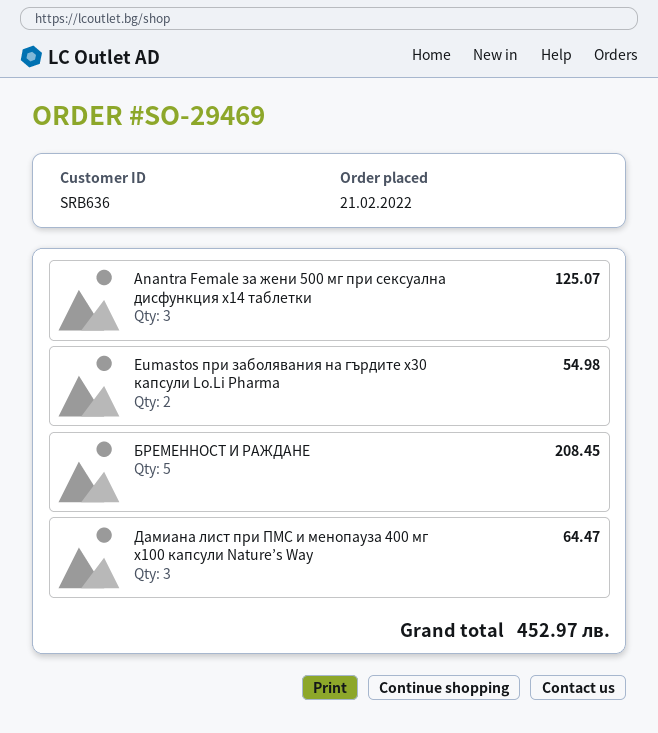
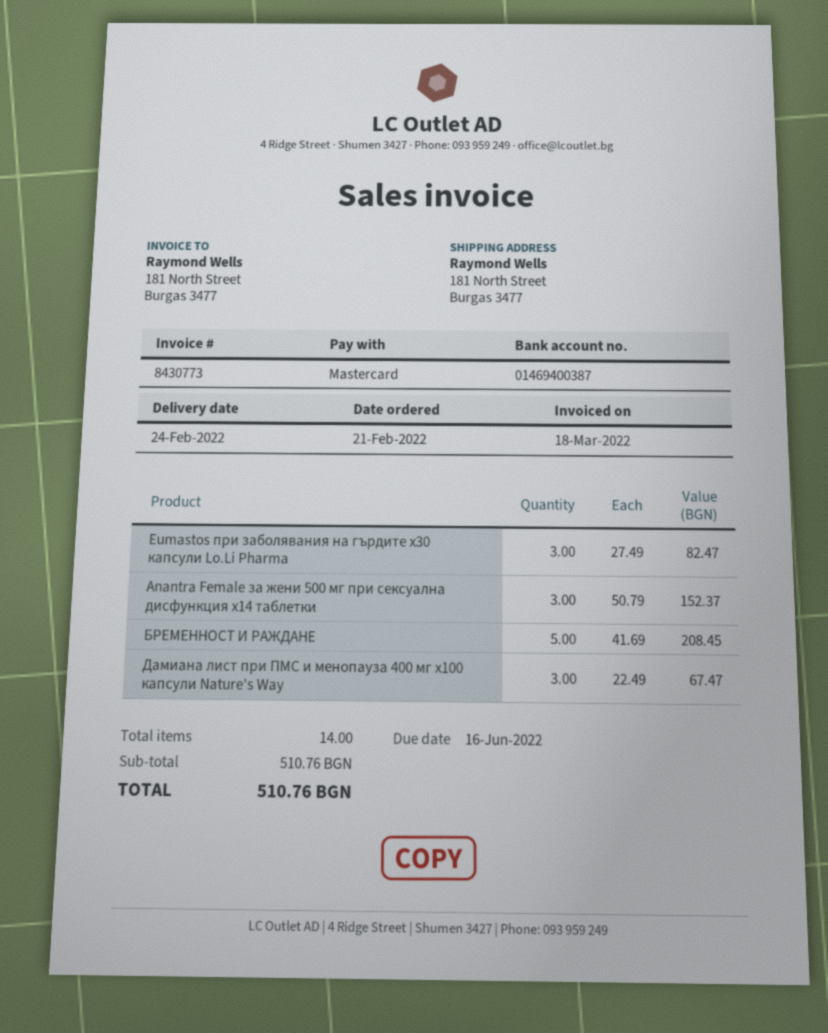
Anantra Female за жени 500 мг при сексуална дисфункция х14 таблетки: 3 for 125.07 -> 3 for 152.37
Eumastos при заболявания на гърдите x30 капсули Lo.Li Pharma: 2 for 54.98 -> 3 for 82.47
Дамиана лист при ПМС и менопауза 400 мг х100 капсули Nature’s Way: 3 for 64.47 -> 3 for 67.47
total: 452.97 -> 510.76

